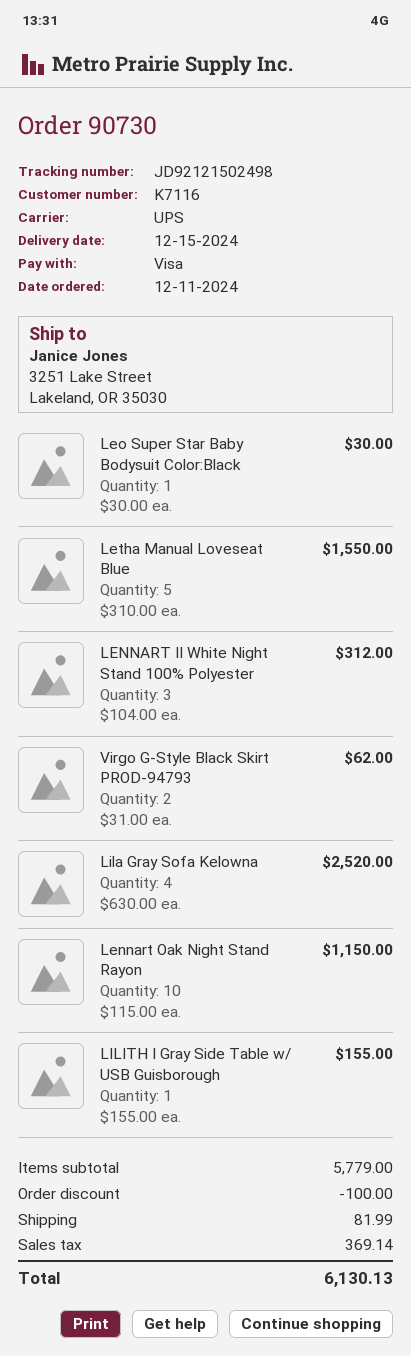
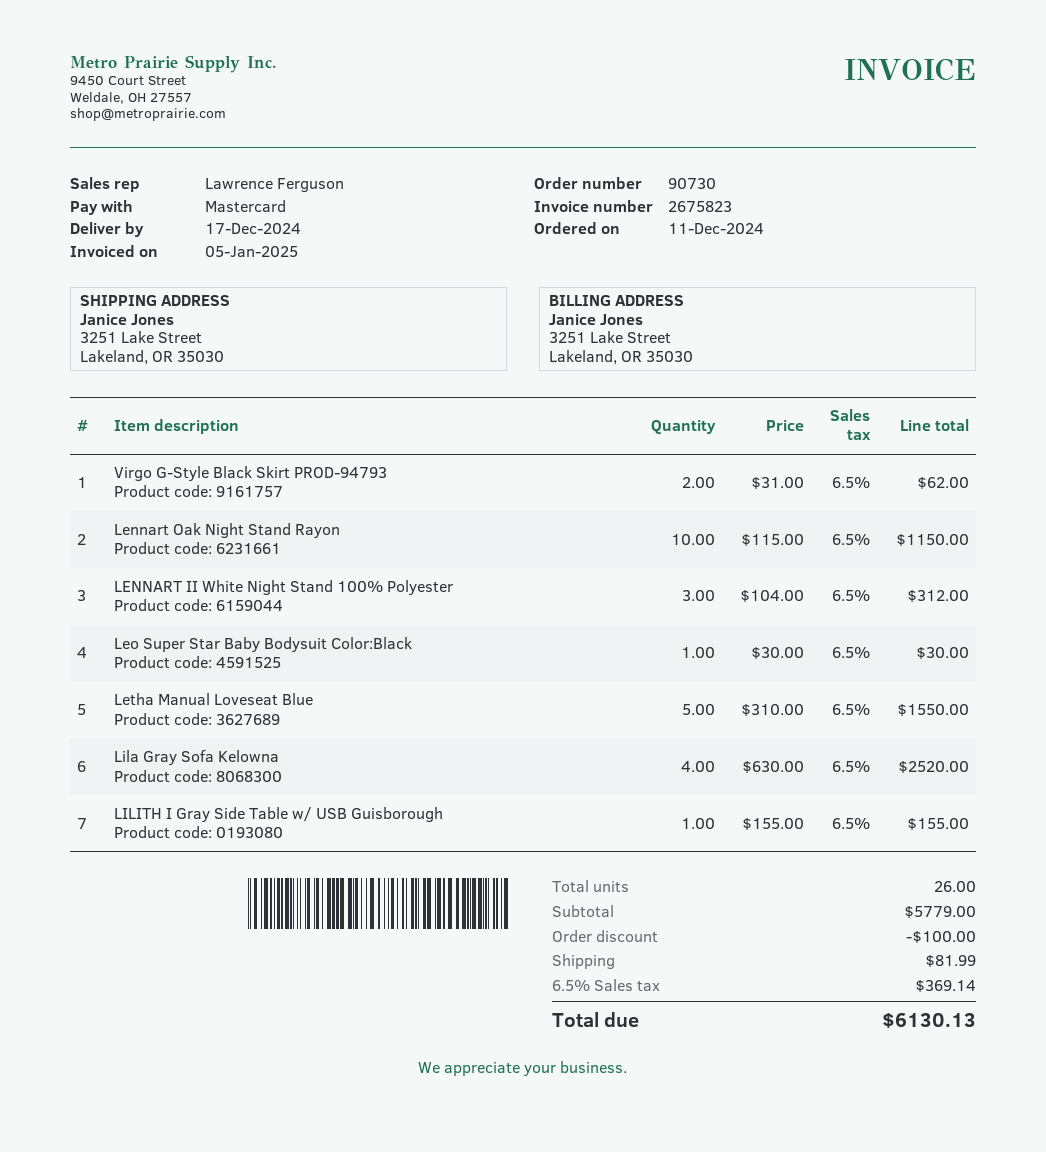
delivery date: 2024-12-15 -> 2024-12-17
payment method: Visa -> Mastercard

